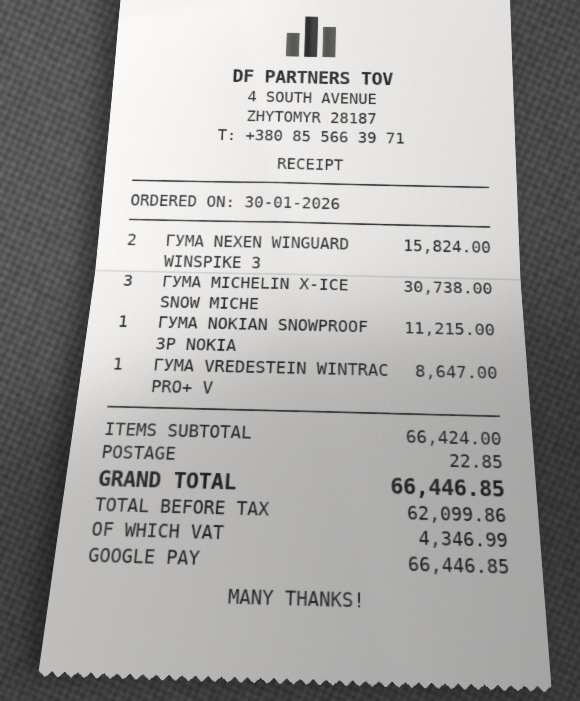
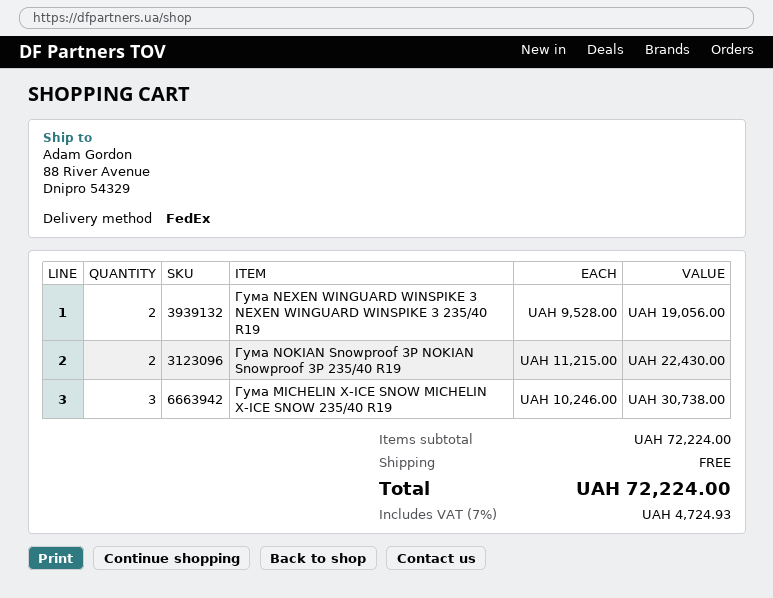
ГУМА NEXEN WINGUARD WINSPIKE 3: 2 for 15824.00 -> 2 for 19056.00
ГУМА NOKIAN SNOWPROOF 3P NOKIA: 1 for 11215.00 -> 2 for 22430.00
ГУМА VREDESTEIN WINTRAC PRO+ V: 1 for 8647.00 -> none
subtotal: 66424.00 -> 72224.00
shipping: 22.85 -> 0.00
tax: 4346.99 -> 4724.93
total: 66446.85 -> 72224.00

